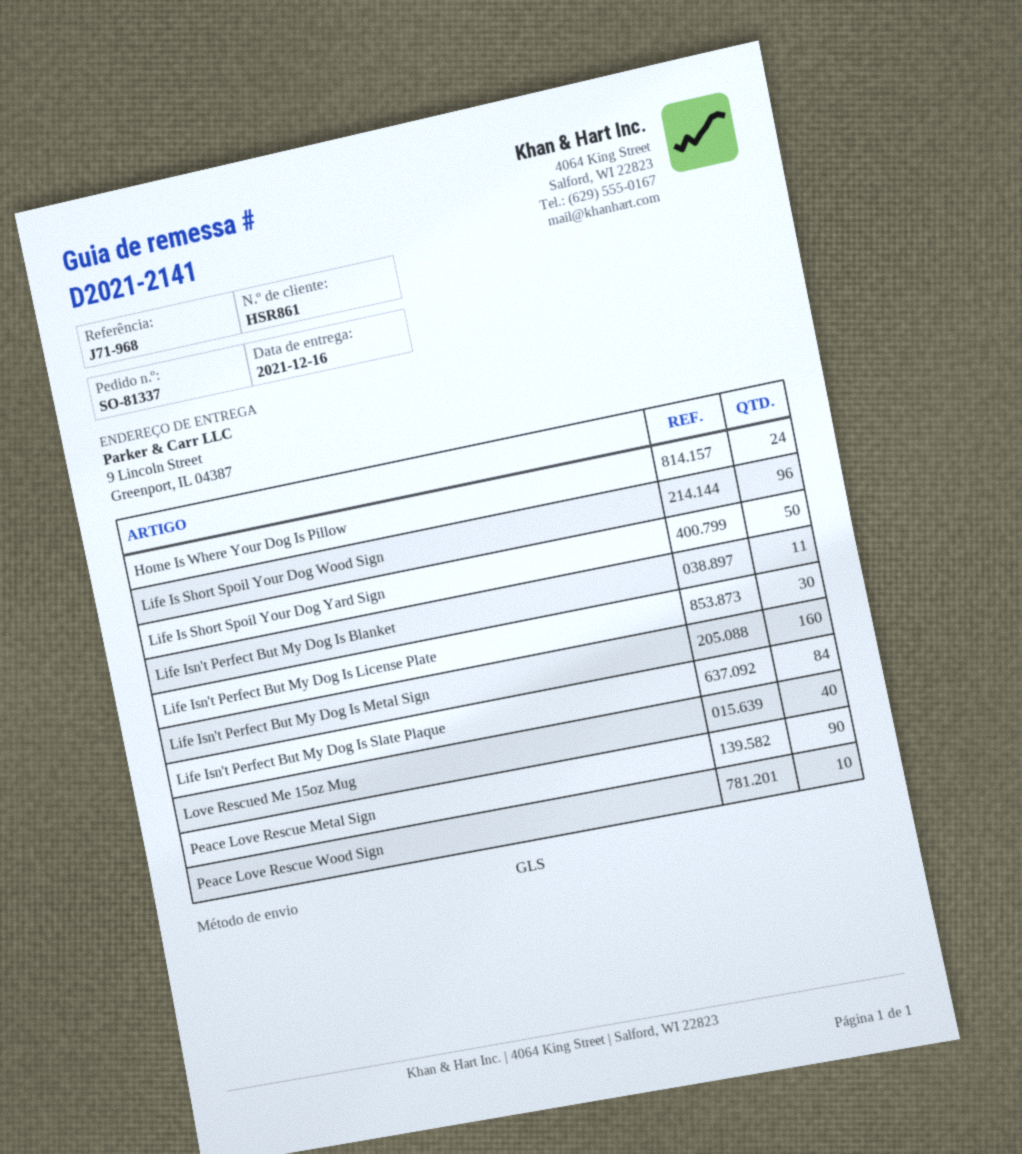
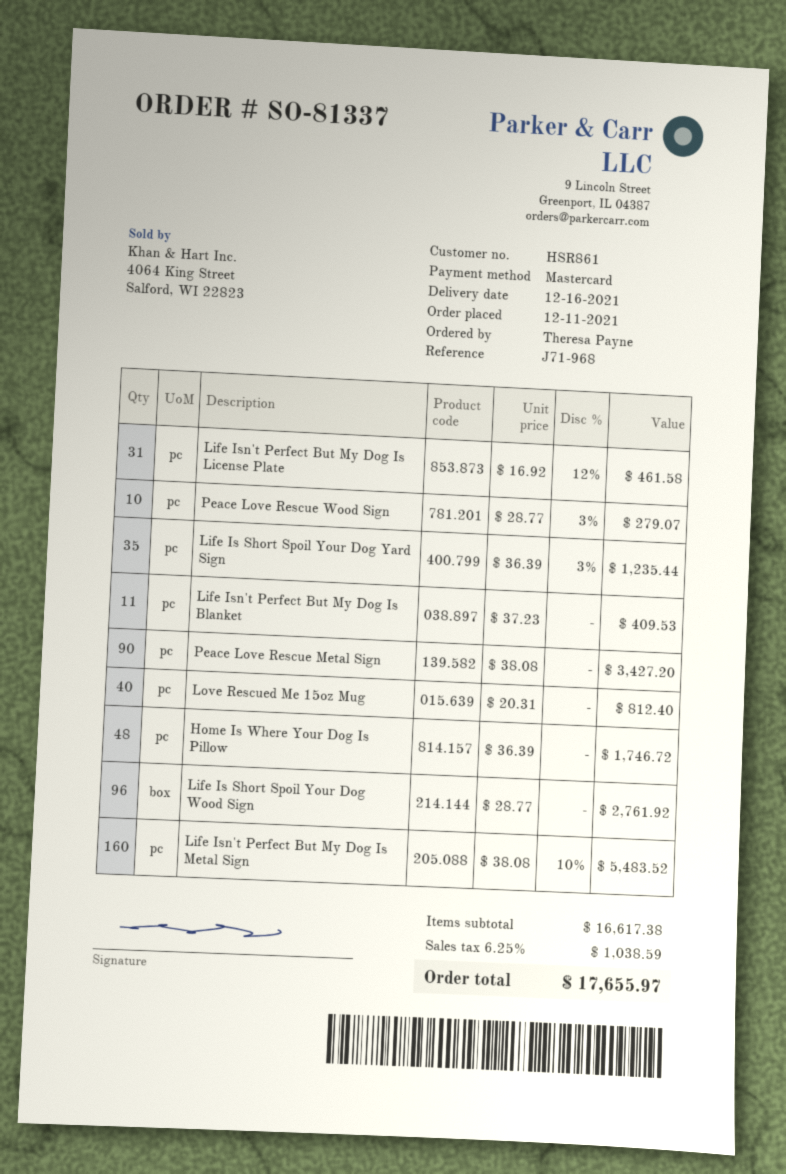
Home Is Where Your Dog Is Pillow: 24 -> 48
Life Is Short Spoil Your Dog Yard Sign: 50 -> 35
Life Isn't Perfect But My Dog Is License Plate: 30 -> 31
Life Isn't Perfect But My Dog Is Slate Plaque: 84 -> none

